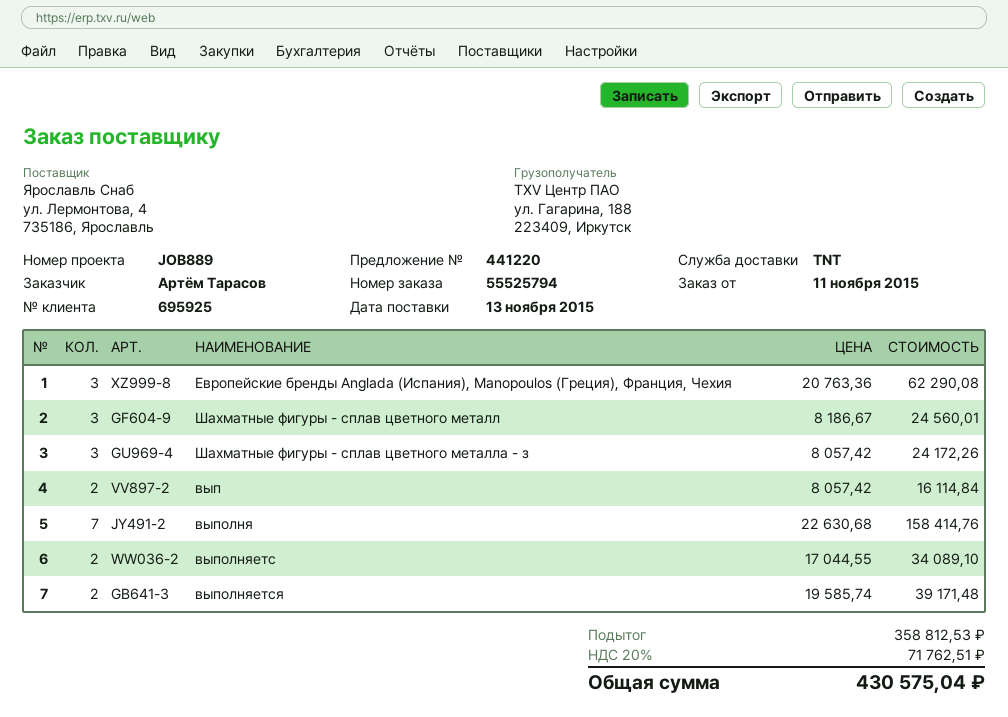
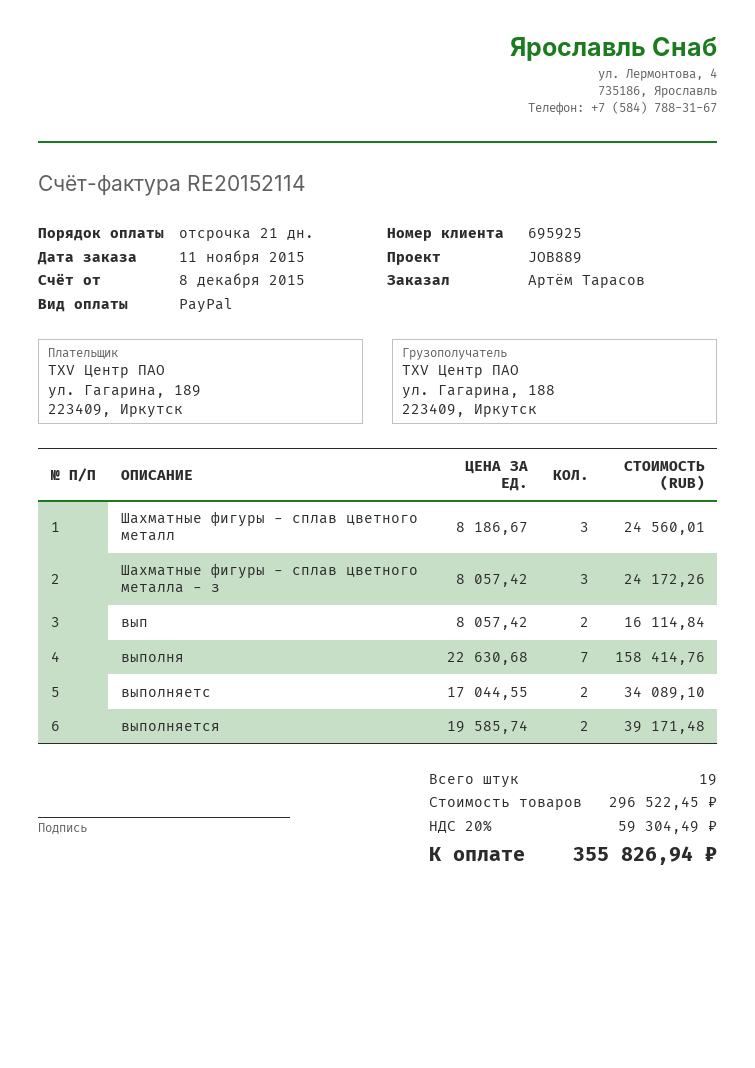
Европейские бренды Anglada (Испания), Manopoulos (Греция), Франция, Чехия: 3 x 20763.36 = 62290.08 -> none
subtotal: 358812.53 -> 296522.45
tax: 20% = 71762.51 -> 20% = 59304.49
total: 430575.04 -> 355826.94

